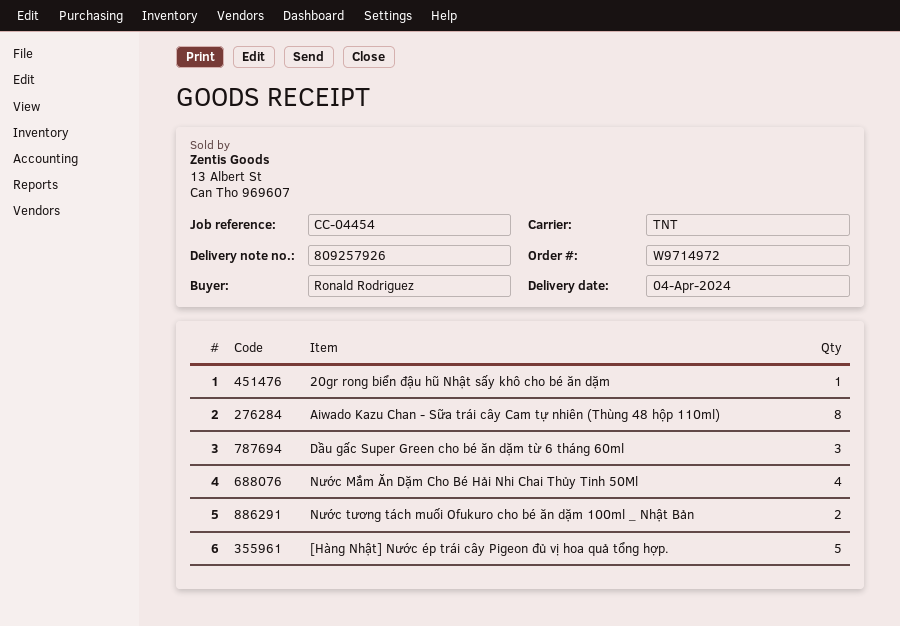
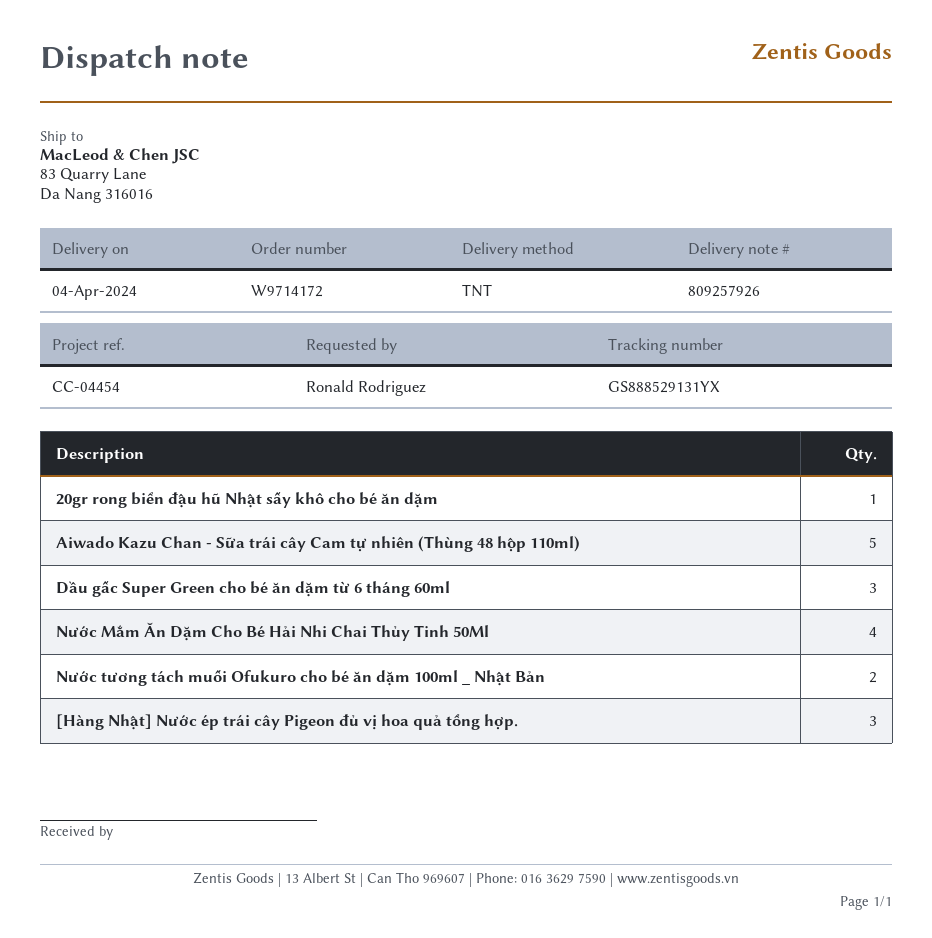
order number: W9714972 -> W9714172
Aiwado Kazu Chan - Sữa trái cây Cam tự nhiên (Thùng 48 hộp 110ml): 8 -> 5
[Hàng Nhật] Nước ép trái cây Pigeon đủ vị hoa quả tổng hợp.: 5 -> 3

